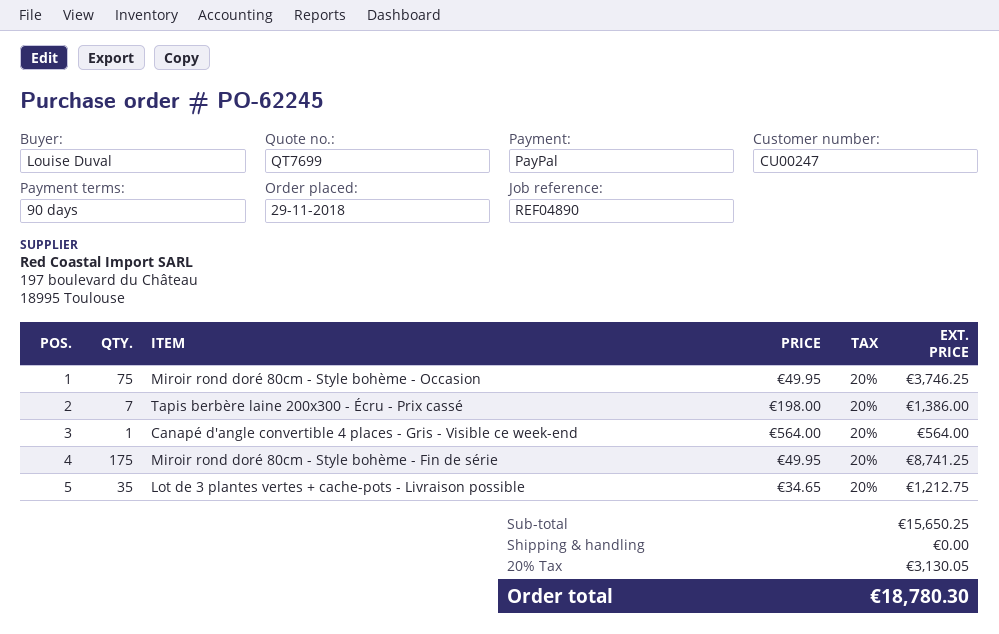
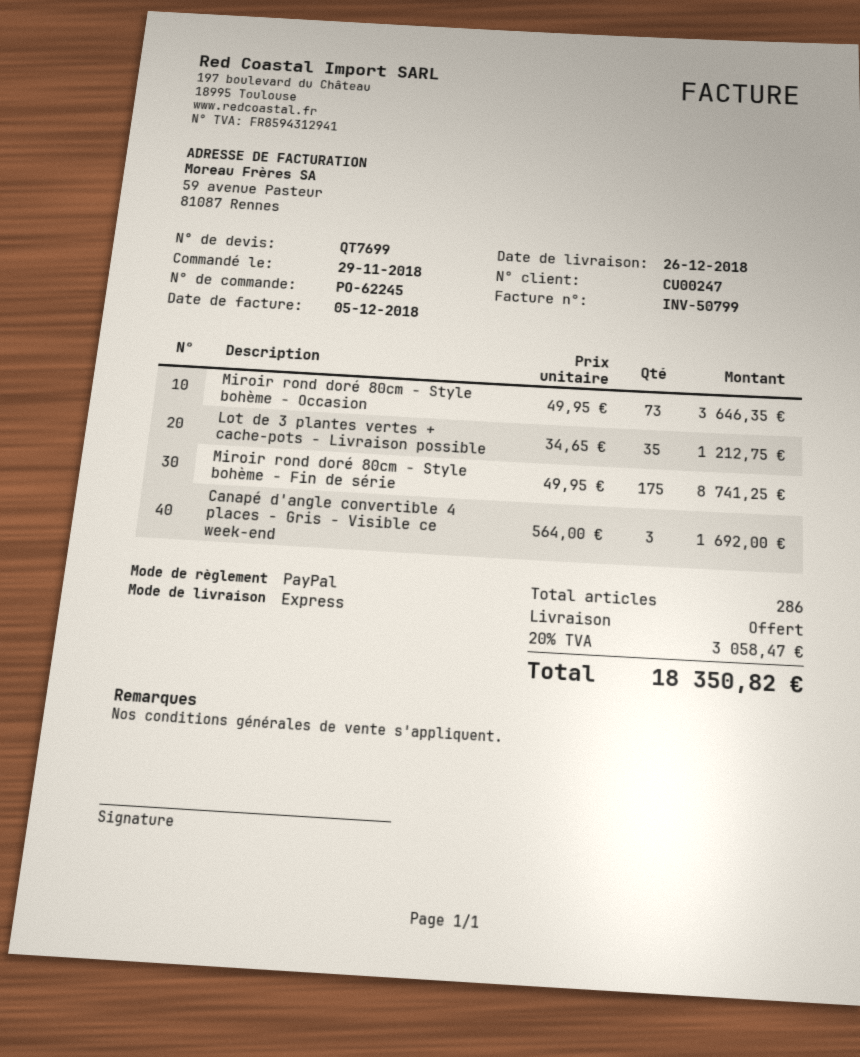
Miroir rond doré 80cm - Style bohème - Occasion: 75 x 49.95 = 3746.25 -> 73 x 49.95 = 3646.35
Tapis berbère laine 200x300 - Écru - Prix cassé: 7 x 198.00 = 1386.00 -> none
Canapé d'angle convertible 4 places - Gris - Visible ce week-end: 1 x 564.00 = 564.00 -> 3 x 564.00 = 1692.00
tax: 20% = 3130.05 -> 20% = 3058.47
total: 18780.30 -> 18350.82

